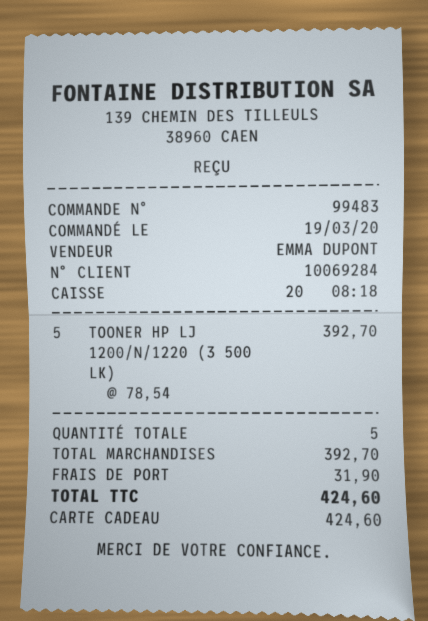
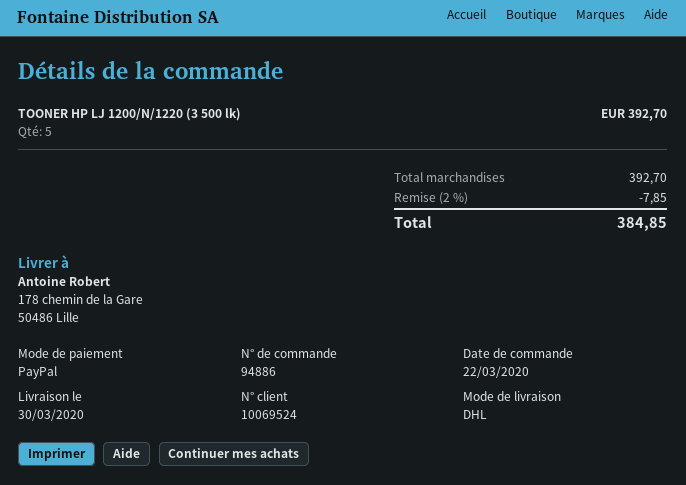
order number: 99483 -> 94886
order date: 2020-03-19 -> 2020-03-22
customer number: 10069284 -> 10069524
payment method: gift card -> PayPal
discount: none -> 2% = 7.85
shipping: 31.90 -> none
total: 424.60 -> 384.85

